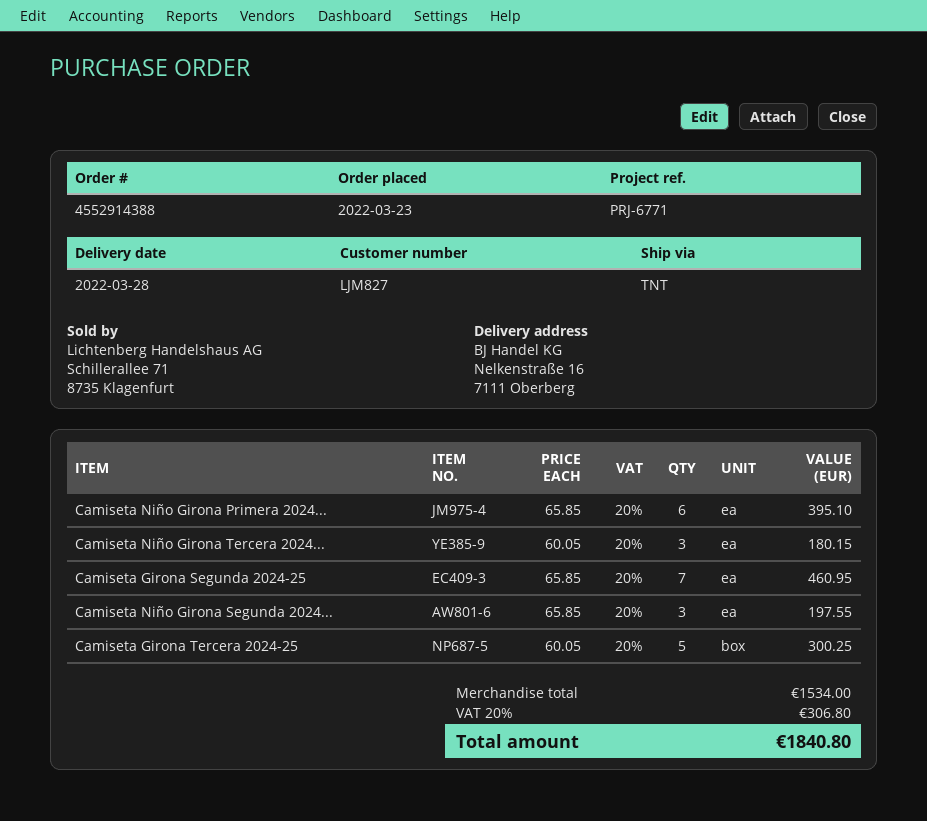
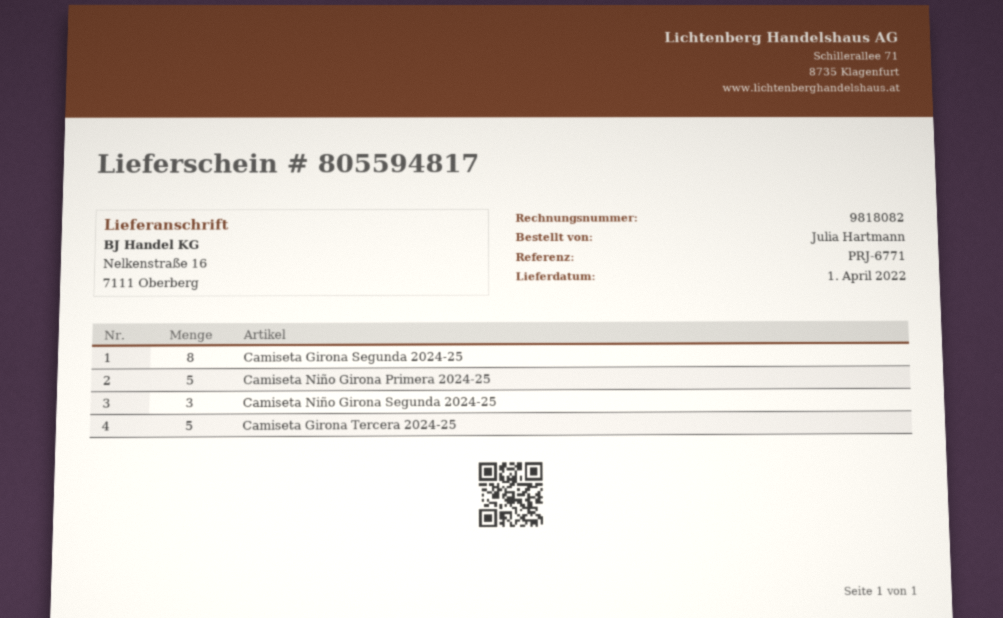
delivery date: 2022-03-28 -> 2022-04-01
Camiseta Niño Girona Primera 2024...: 6 -> 5
Camiseta Niño Girona Tercera 2024...: 3 -> none
Camiseta Girona Segunda 2024-25: 7 -> 8

